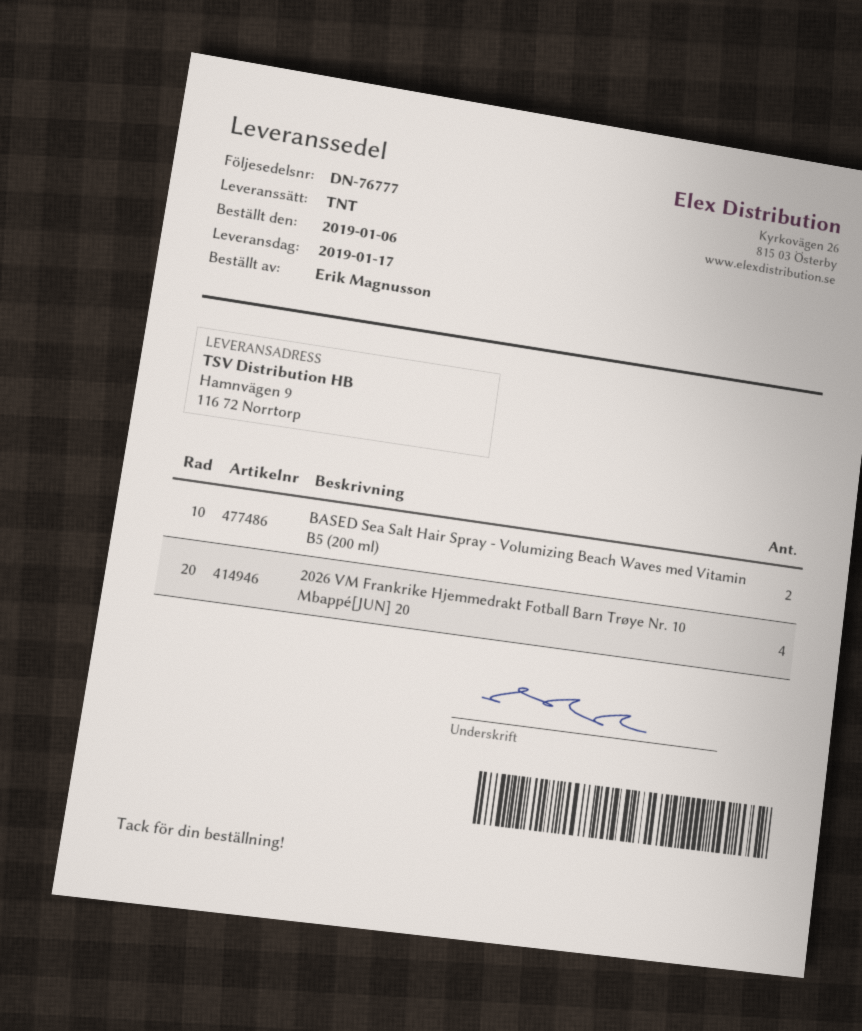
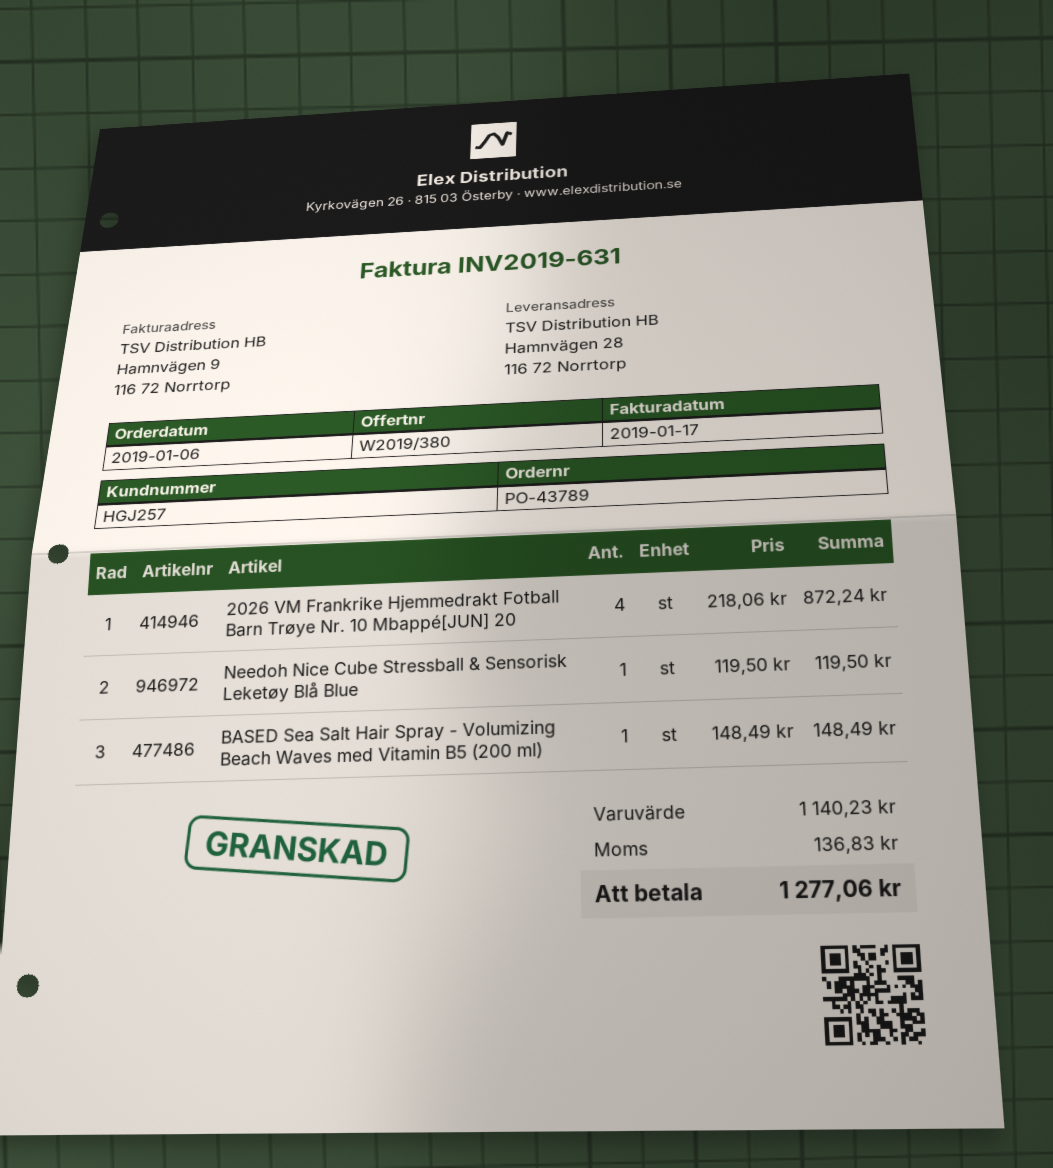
ship to: Hamnvägen 9, 116 72 Norrtorp -> Hamnvägen 28, 116 72 Norrtorp
BASED Sea Salt Hair Spray - Volumizing Beach Waves med Vitamin B5 (200 ml): 2 -> 1
Needoh Nice Cube Stressball & Sensorisk Leketøy Blå Blue: none -> 1

